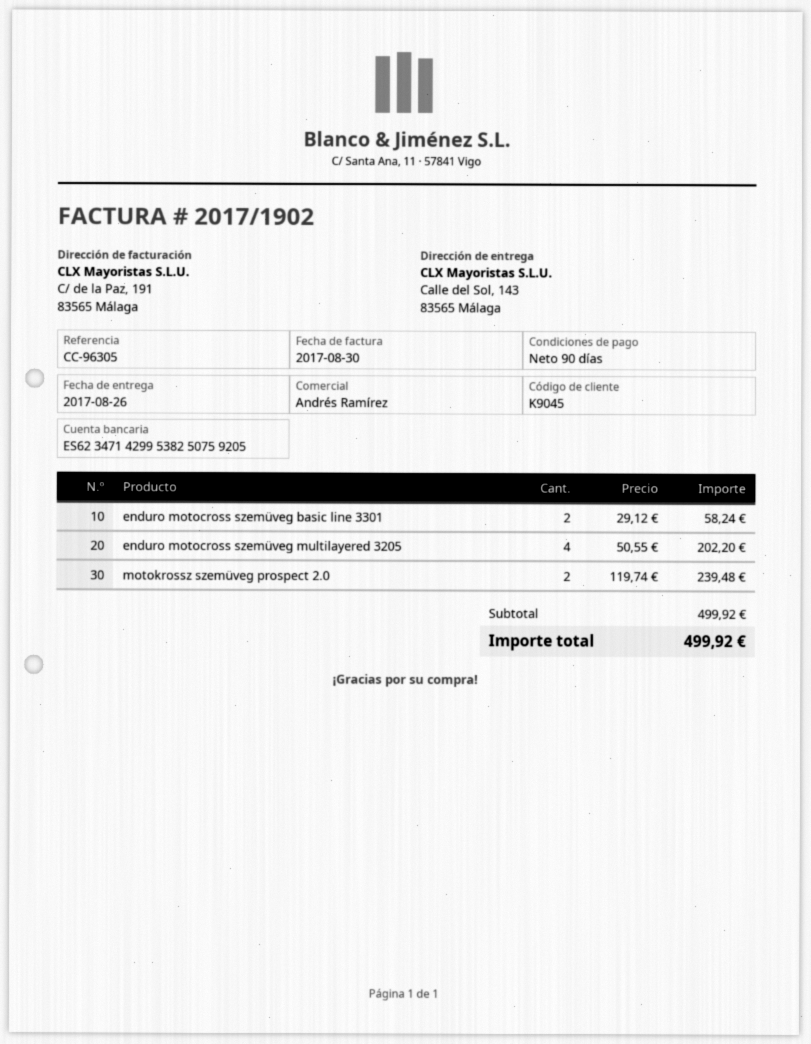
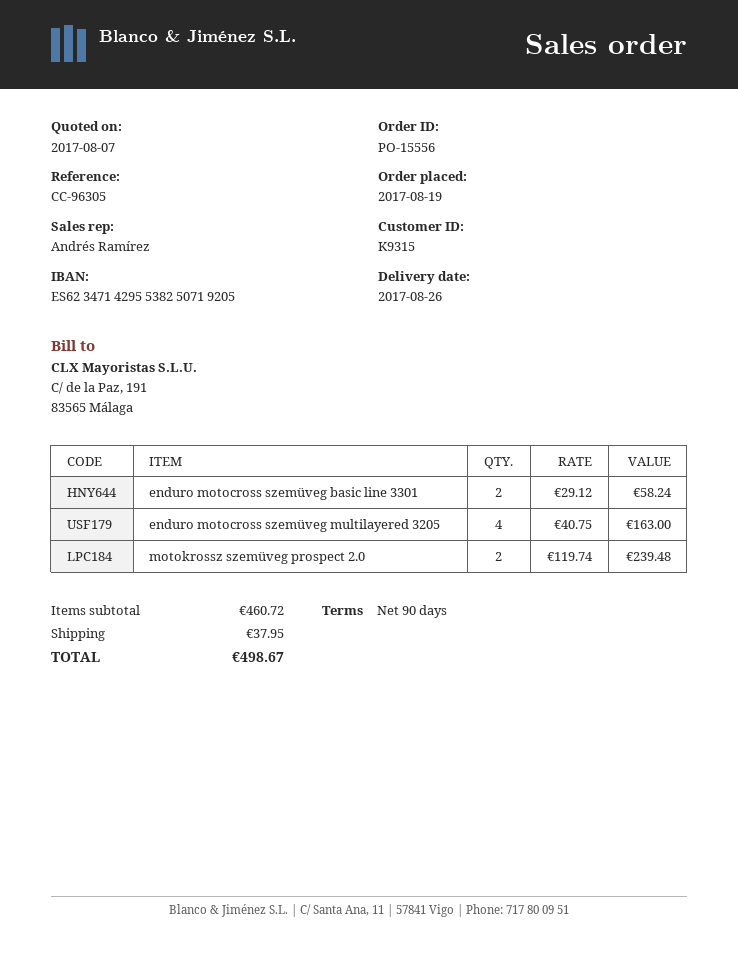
customer number: K9045 -> K9315
bank account: ES6234714299538250759205 -> ES6234714295538250719205
enduro motocross szemüveg multilayered 3205: 4 x 50.55 = 202.20 -> 4 x 40.75 = 163.00
subtotal: 499.92 -> 460.72
shipping: none -> 37.95
total: 499.92 -> 498.67

